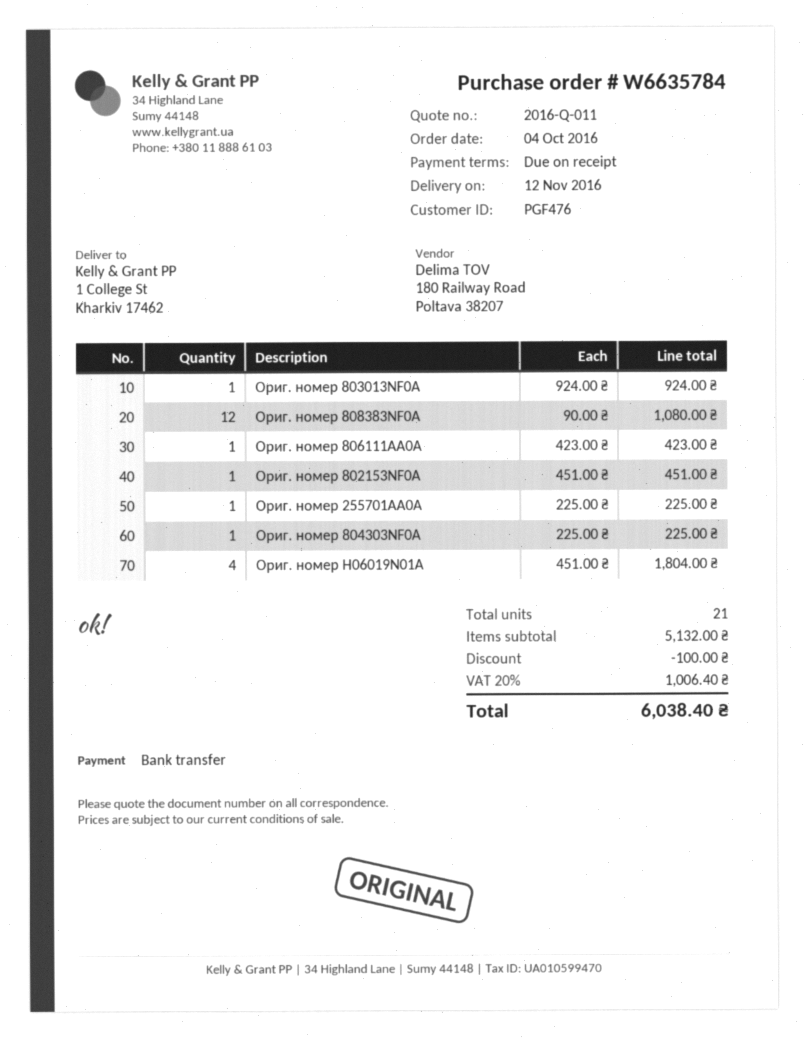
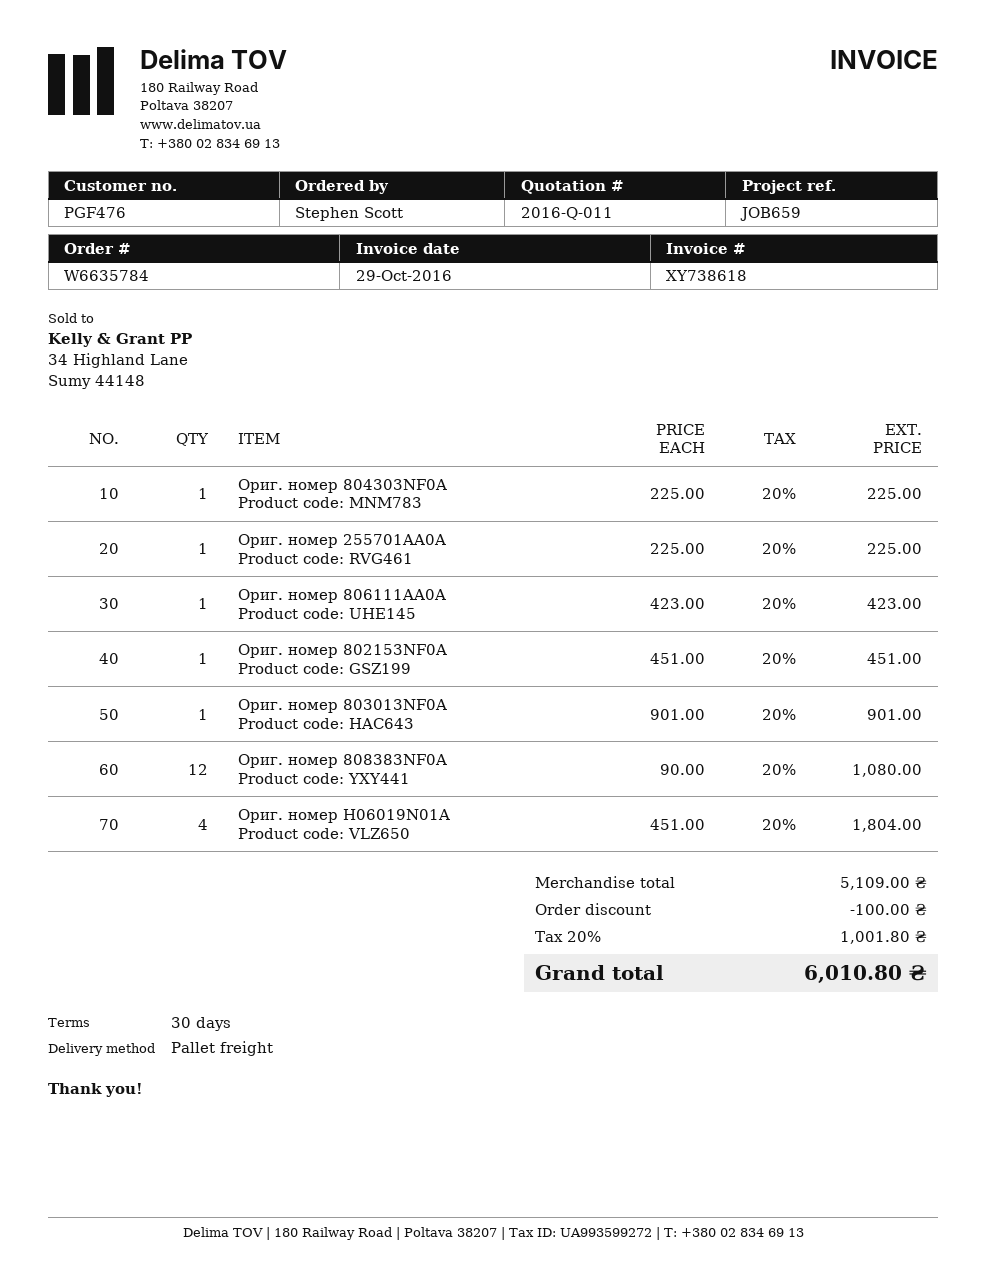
payment terms: on receipt -> 30 days
Ориг. номер 803013NF0A: 1 x 924.00 = 924.00 -> 1 x 901.00 = 901.00
subtotal: 5132.00 -> 5109.00
tax: 20% = 1006.40 -> 20% = 1001.80
total: 6038.40 -> 6010.80

